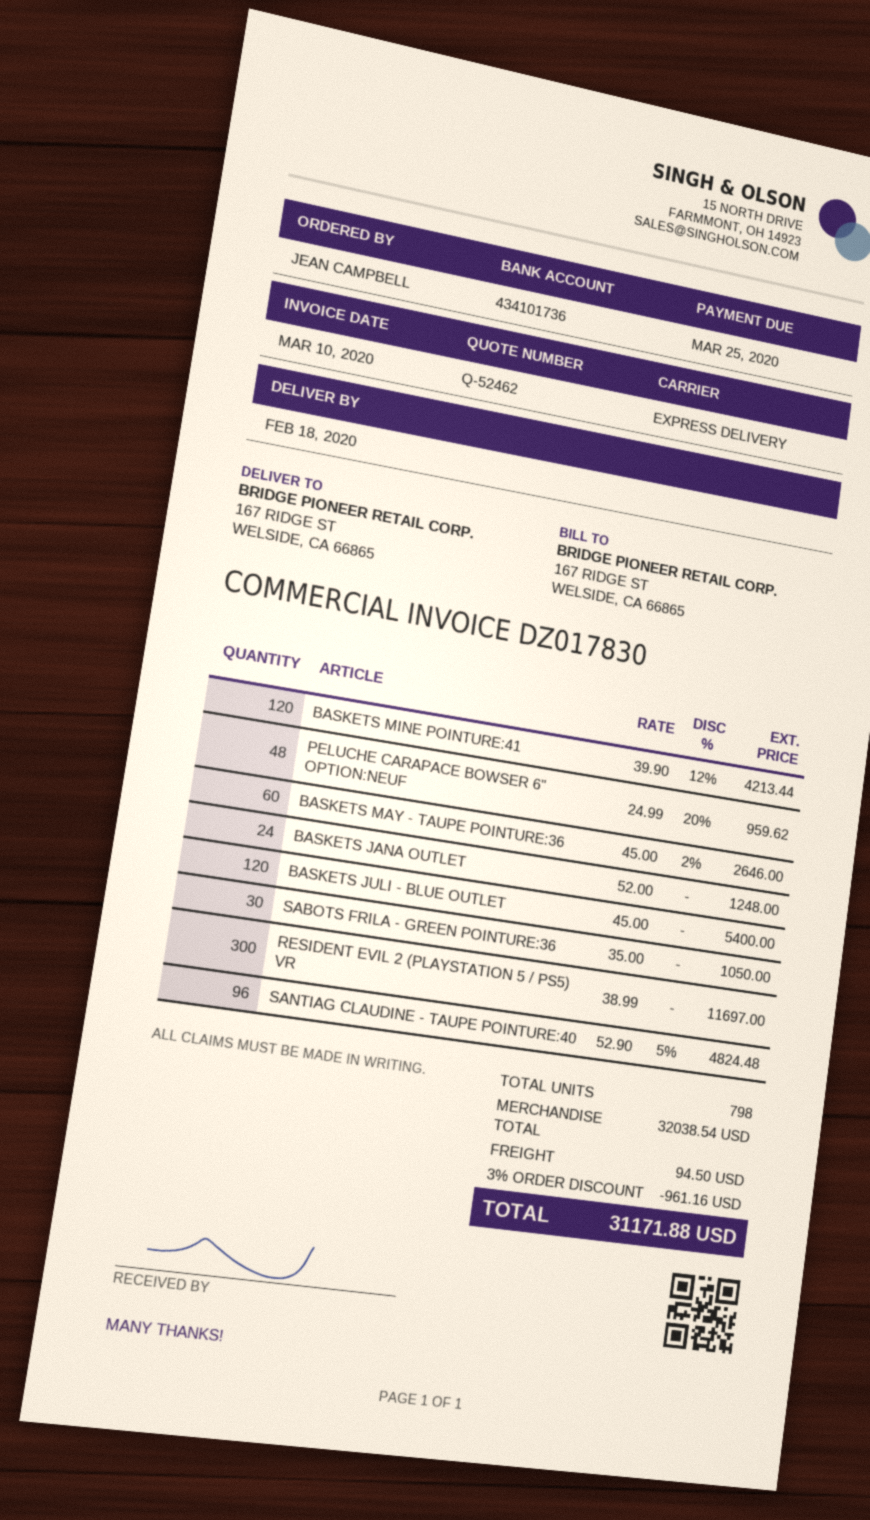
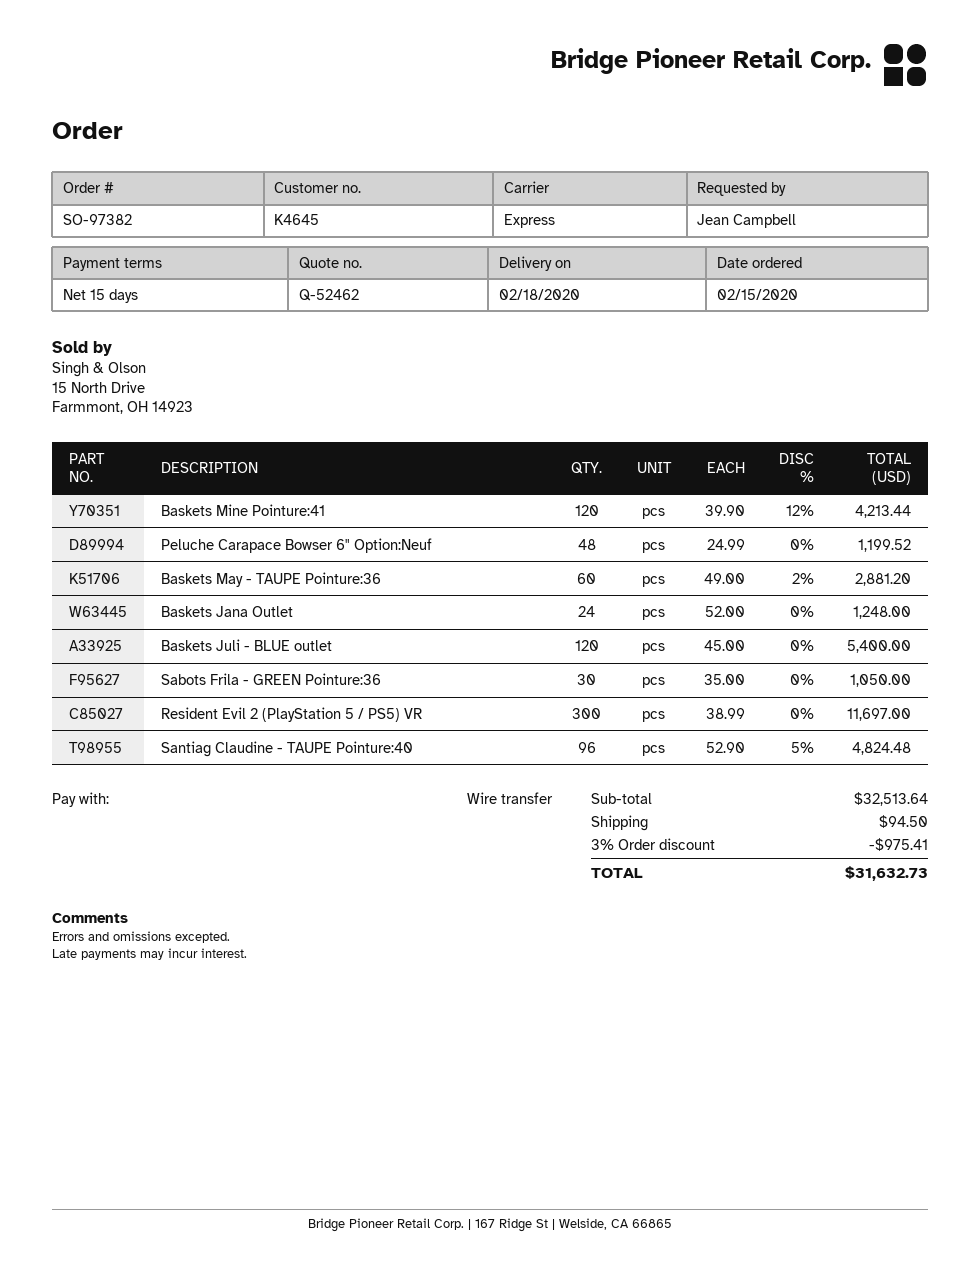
PELUCHE CARAPACE BOWSER 6" OPTION:NEUF: 48 x 24.99 - 20% = 959.62 -> 48 x 24.99 = 1199.52
BASKETS MAY - TAUPE POINTURE:36: 60 x 45.00 - 2% = 2646.00 -> 60 x 49.00 - 2% = 2881.20
subtotal: 32038.54 -> 32513.64
discount: 3% = 961.16 -> 3% = 975.41
total: 31171.88 -> 31632.73

